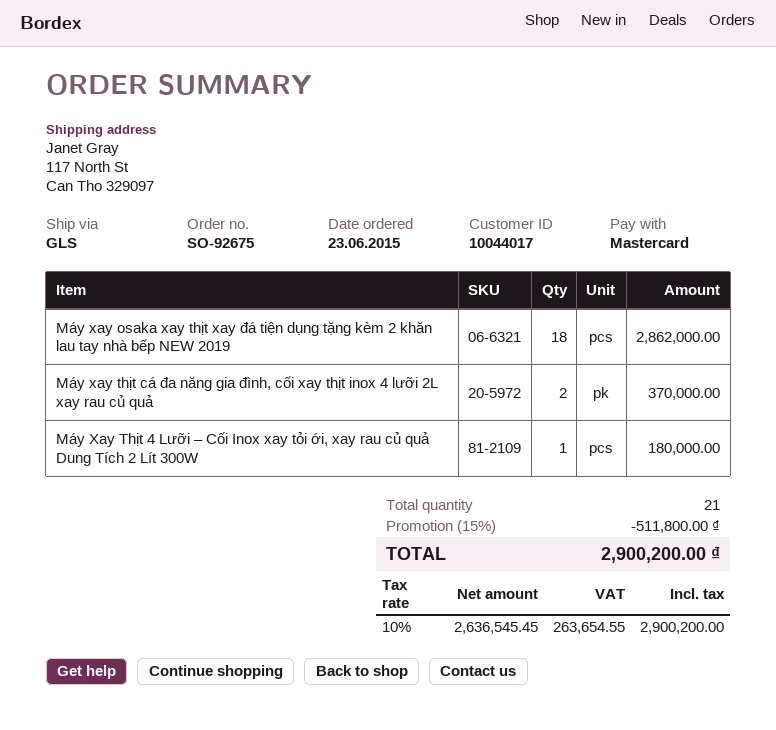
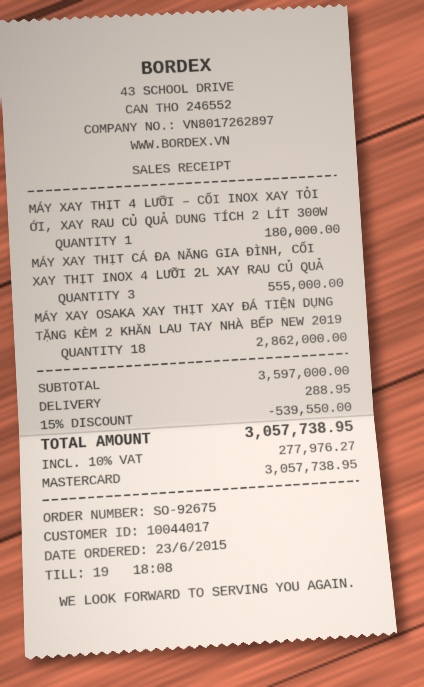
Máy xay thịt cá đa năng gia đình, cối xay thịt inox 4 lưỡi 2L xay rau củ quả: 2 for 370000.00 -> 3 for 555000.00
discount: 15% = 511800.00 -> 15% = 539550.00
shipping: none -> 288.95
tax: 10% = 263654.55 -> 10% = 277976.27
total: 2900200.00 -> 3057738.95

